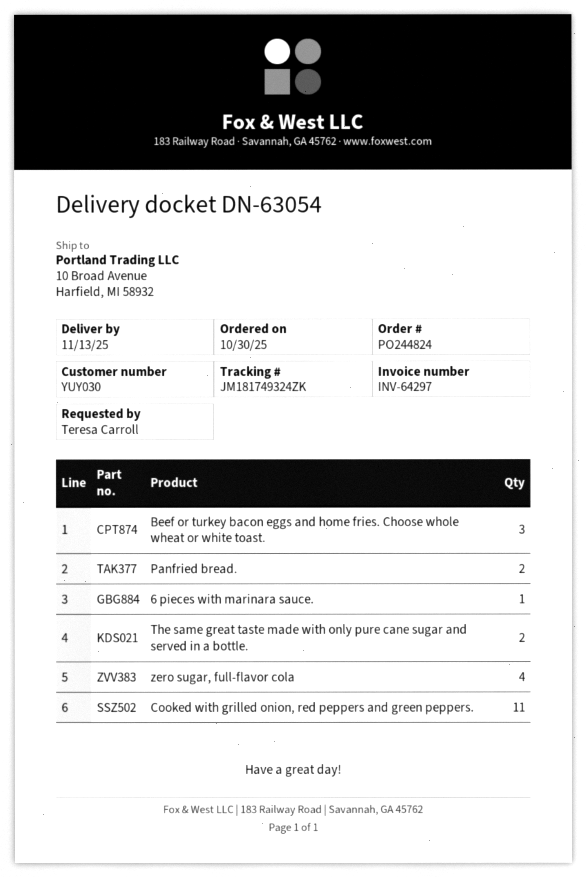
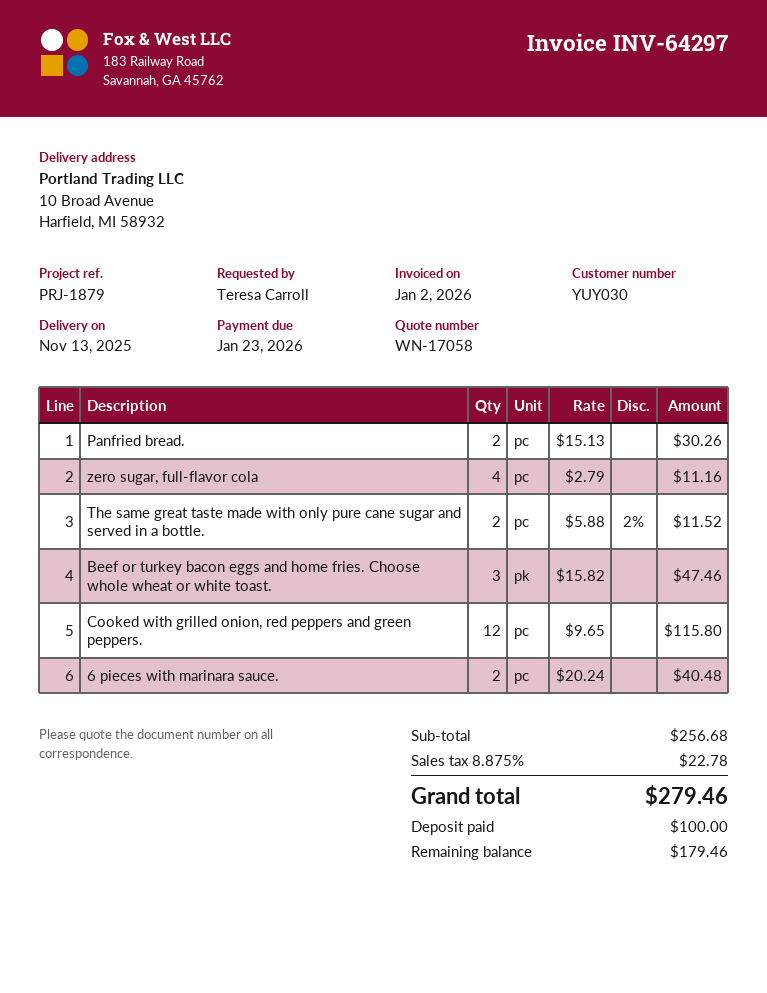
6 pieces with marinara sauce.: 1 -> 2
Cooked with grilled onion, red peppers and green peppers.: 11 -> 12

